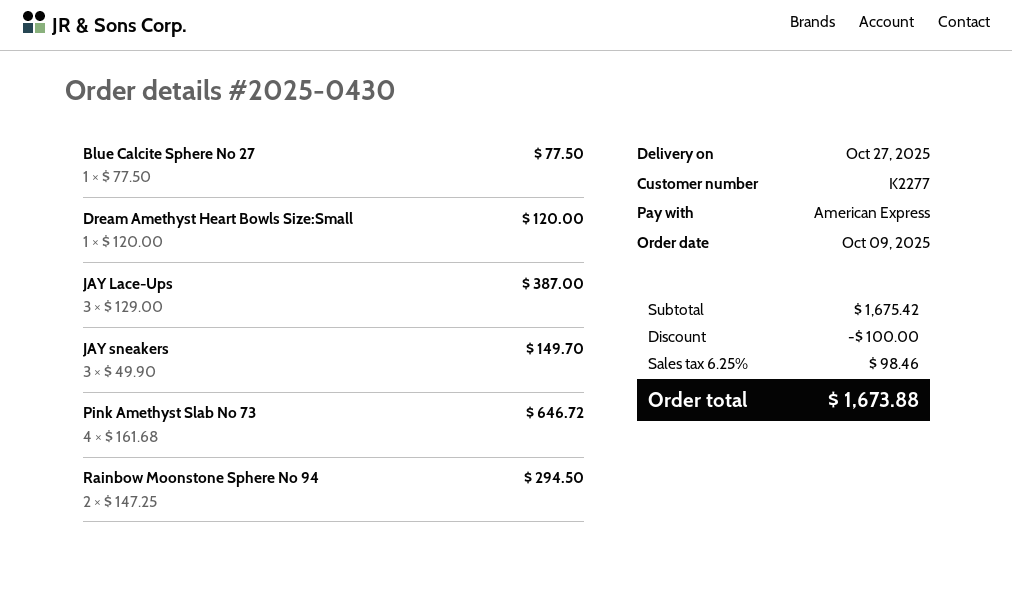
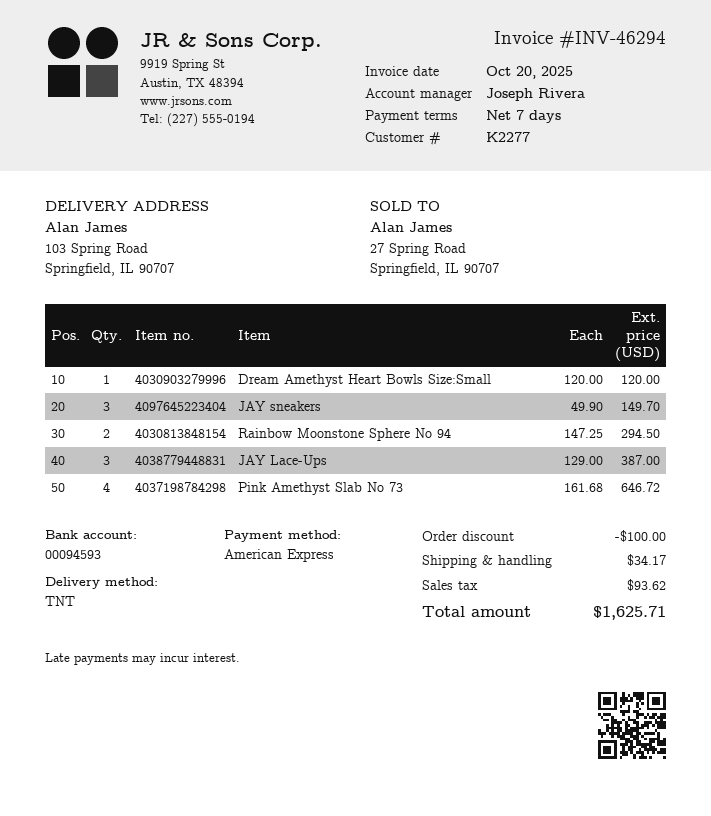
Blue Calcite Sphere No 27: 1 x 77.50 = 77.50 -> none
shipping: none -> 34.17
tax: 98.46 -> 93.62
total: 1673.88 -> 1625.71

